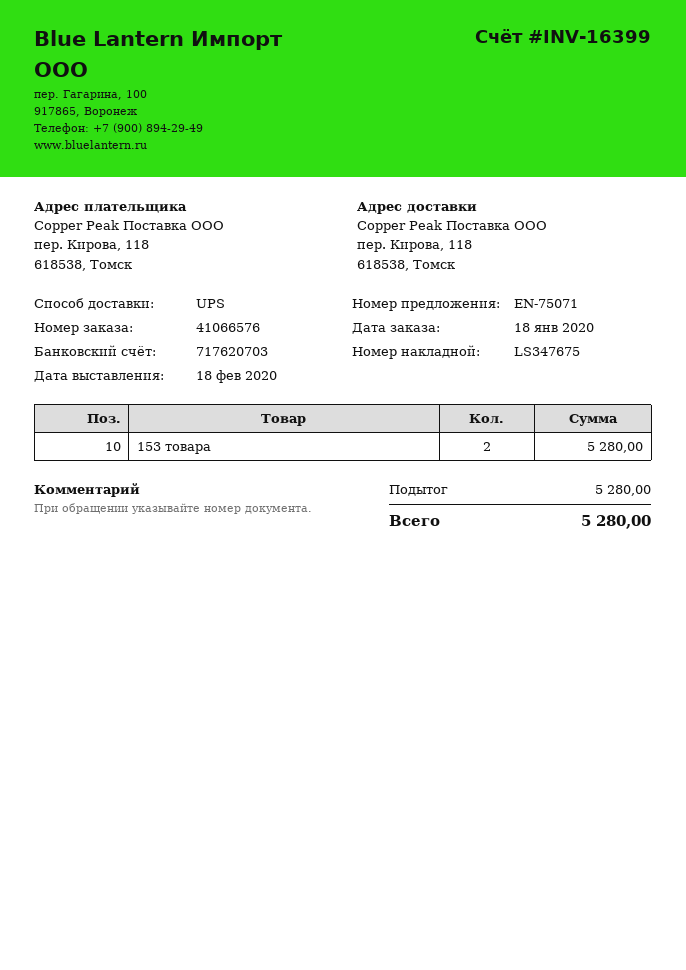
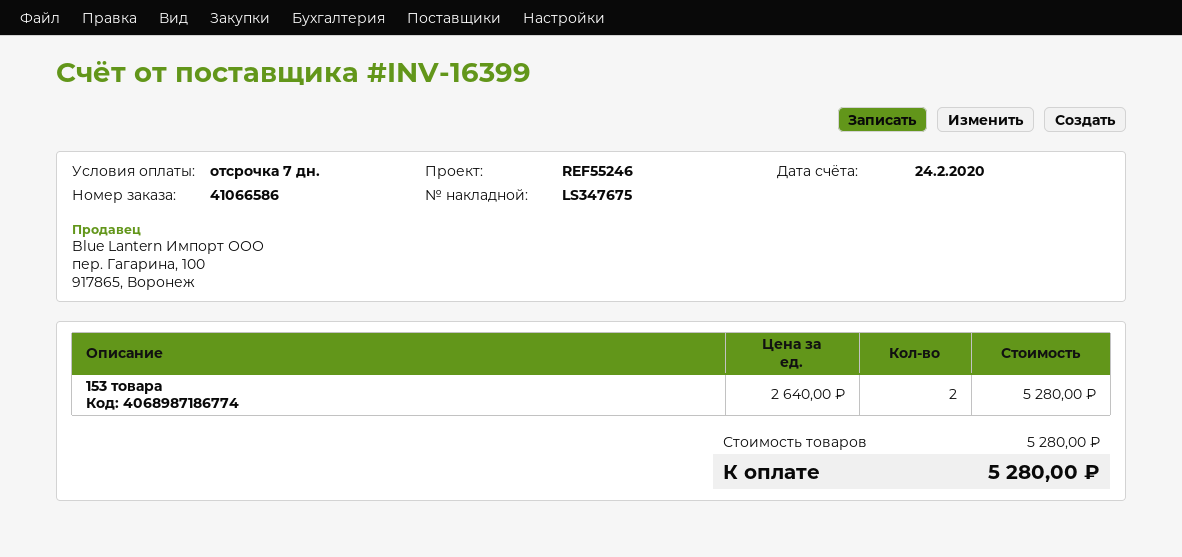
order number: 41066576 -> 41066586
invoice date: 2020-02-18 -> 2020-02-24

